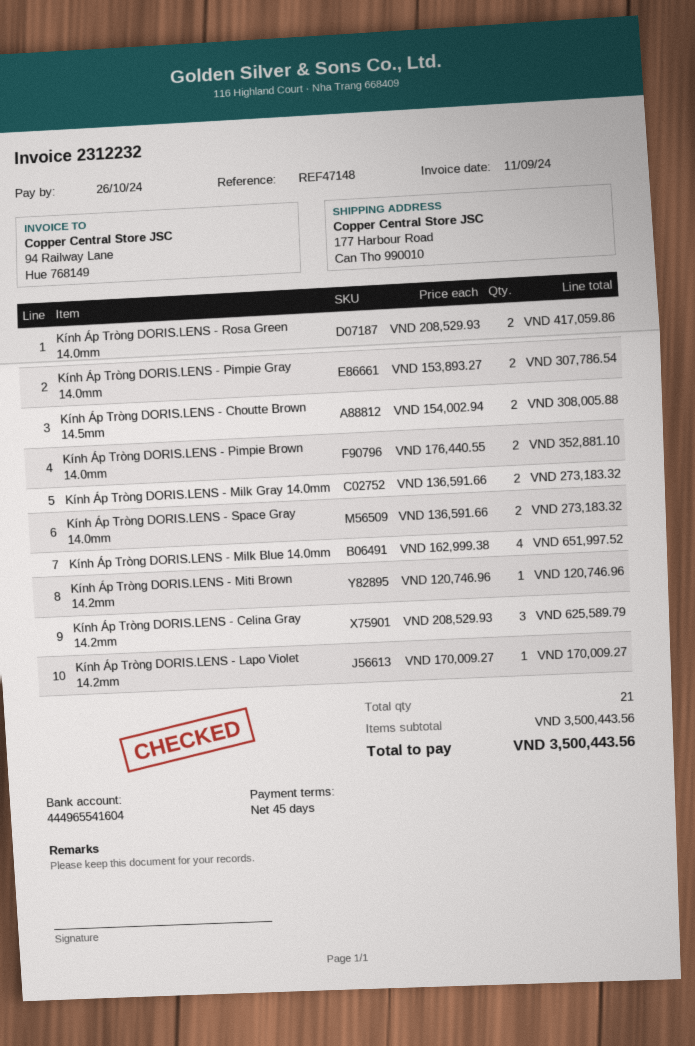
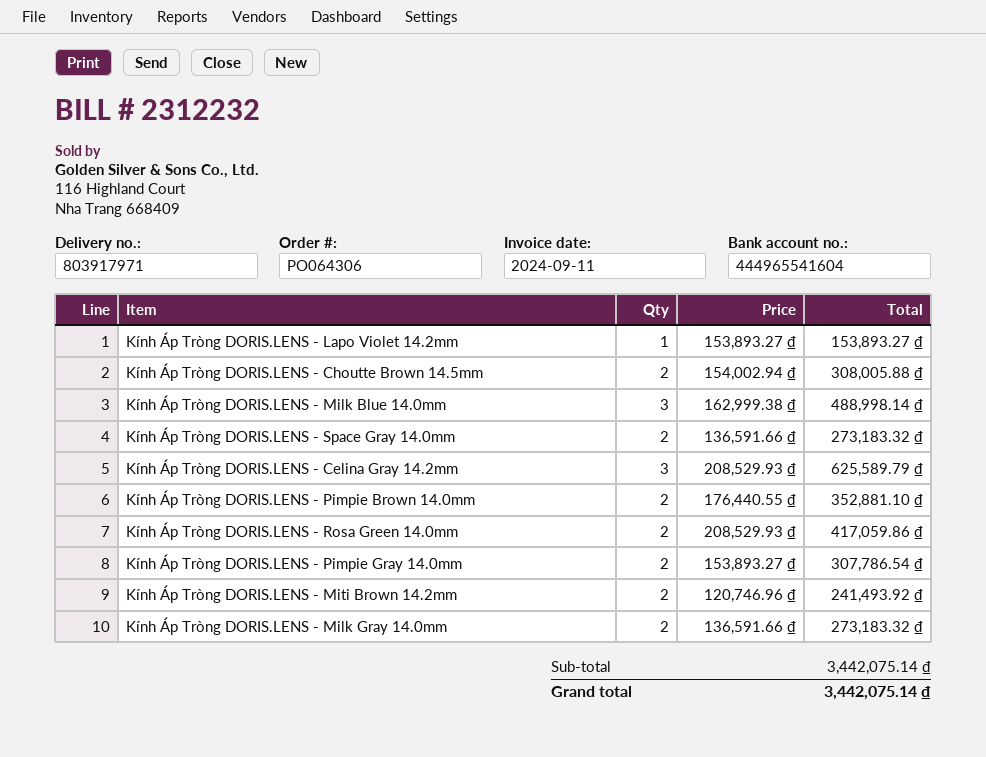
Kính Áp Tròng DORIS.LENS - Milk Blue 14.0mm: 4 x 162999.38 = 651997.52 -> 3 x 162999.38 = 488998.14
Kính Áp Tròng DORIS.LENS - Miti Brown 14.2mm: 1 x 120746.96 = 120746.96 -> 2 x 120746.96 = 241493.92
Kính Áp Tròng DORIS.LENS - Lapo Violet 14.2mm: 1 x 170009.27 = 170009.27 -> 1 x 153893.27 = 153893.27
subtotal: 3500443.56 -> 3442075.14
total: 3500443.56 -> 3442075.14

